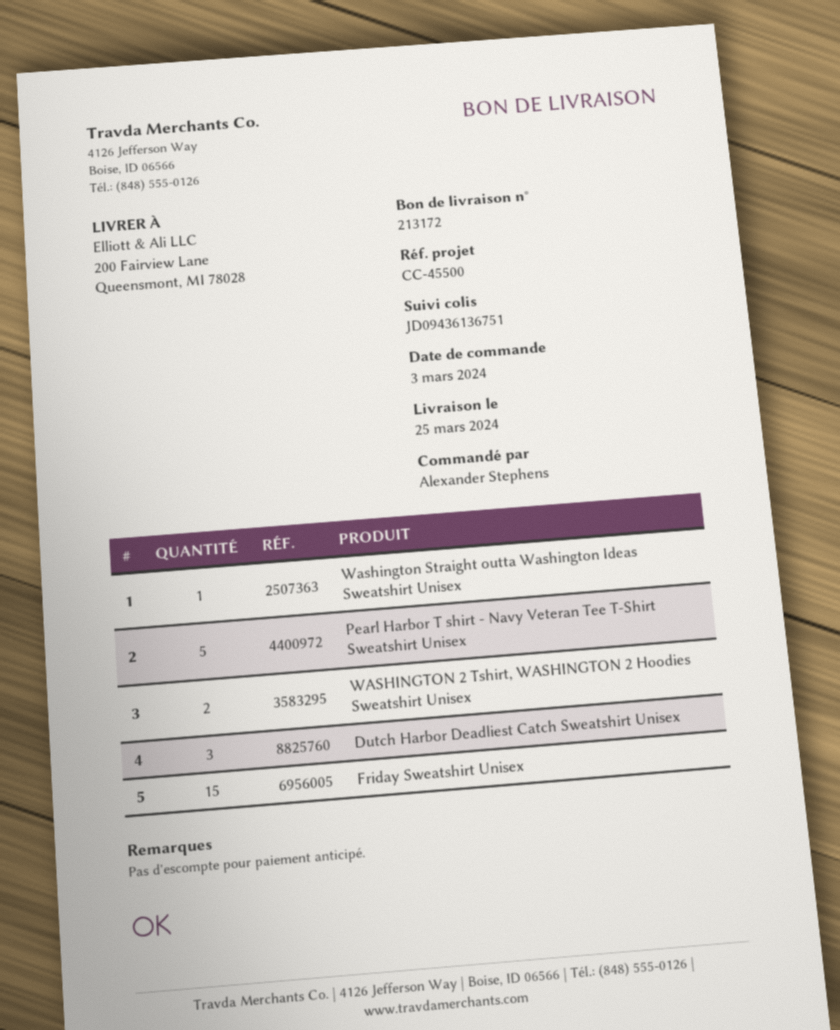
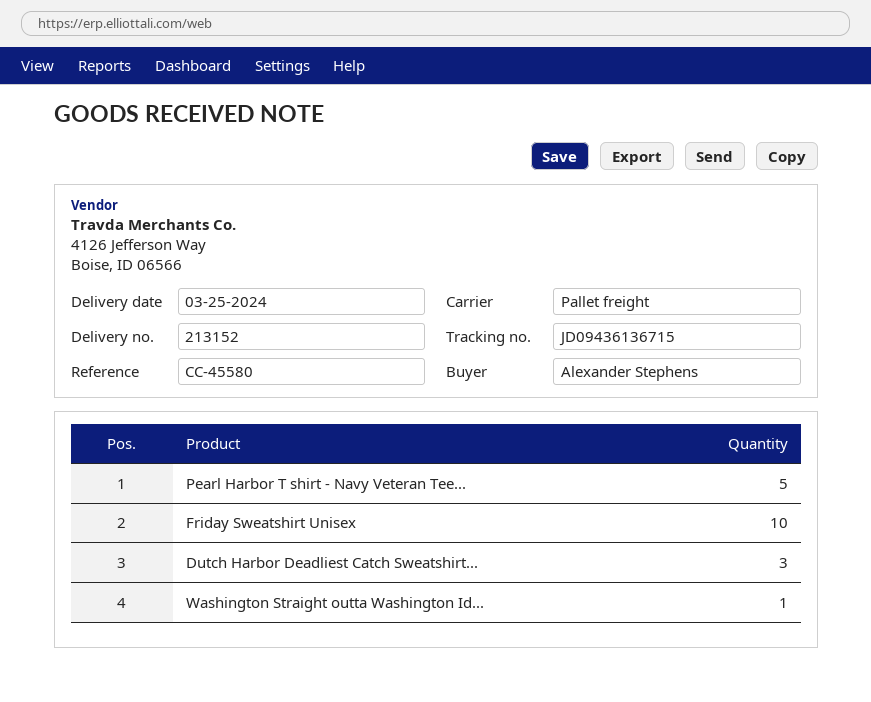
delivery note number: 213172 -> 213152
reference: CC-45500 -> CC-45580
tracking number: JD09436136751 -> JD09436136715
WASHINGTON 2 Tshirt, WASHINGTON 2 Hoodies Sweatshirt Unisex: 2 -> none
Friday Sweatshirt Unisex: 15 -> 10

